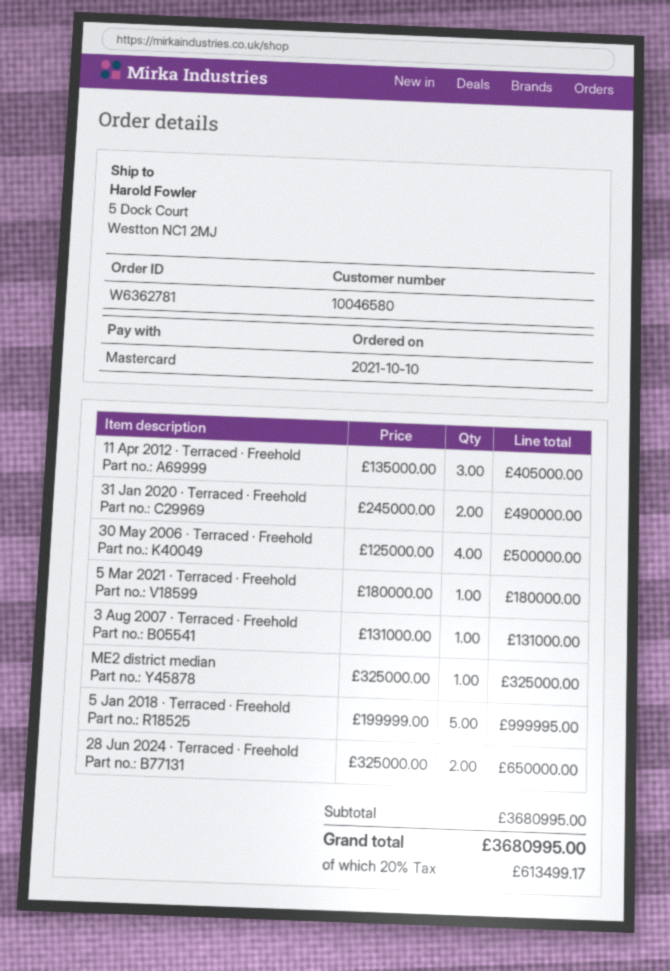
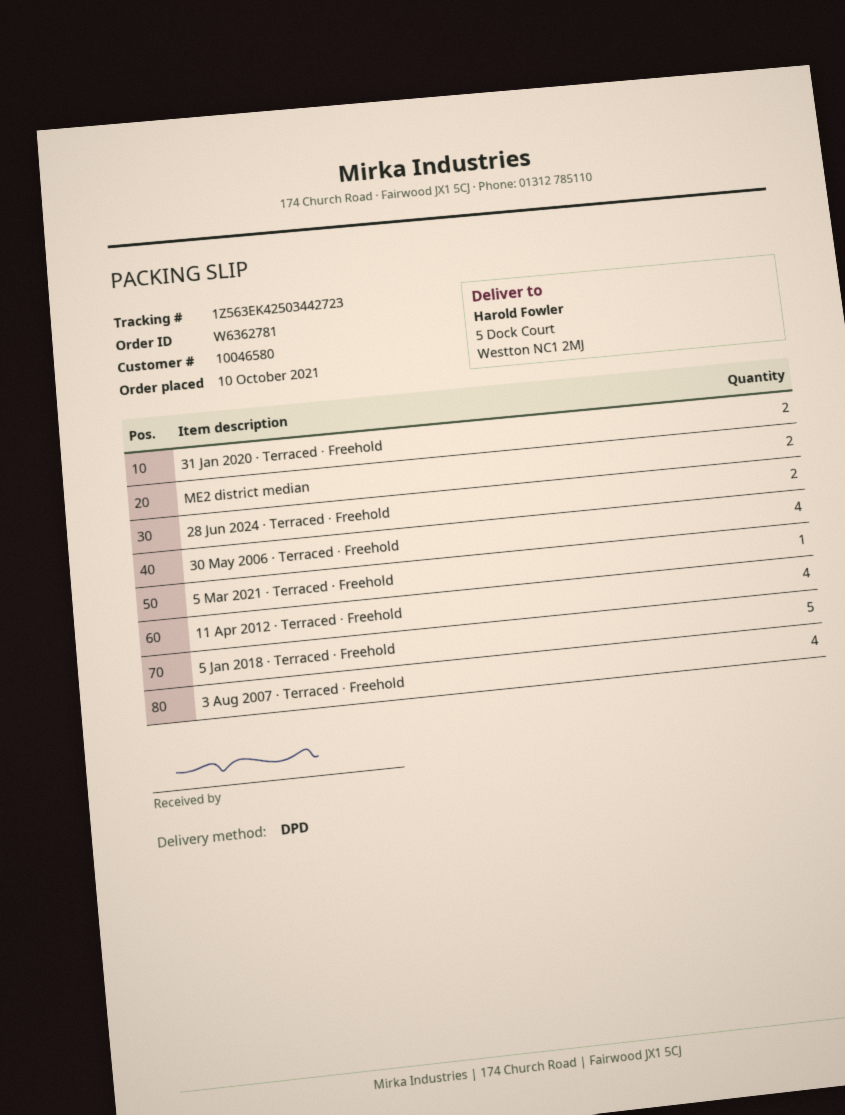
11 Apr 2012 · Terraced · Freehold: 3 -> 4
3 Aug 2007 · Terraced · Freehold: 1 -> 4
ME2 district median: 1 -> 2

